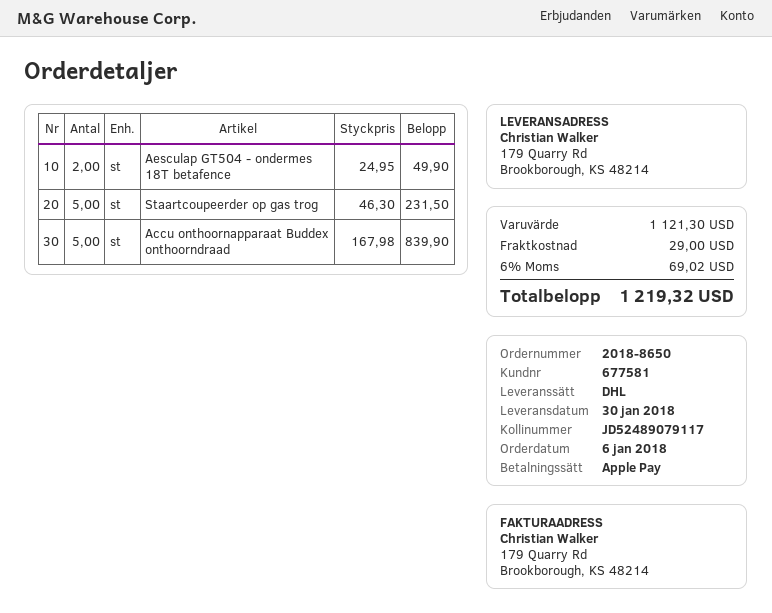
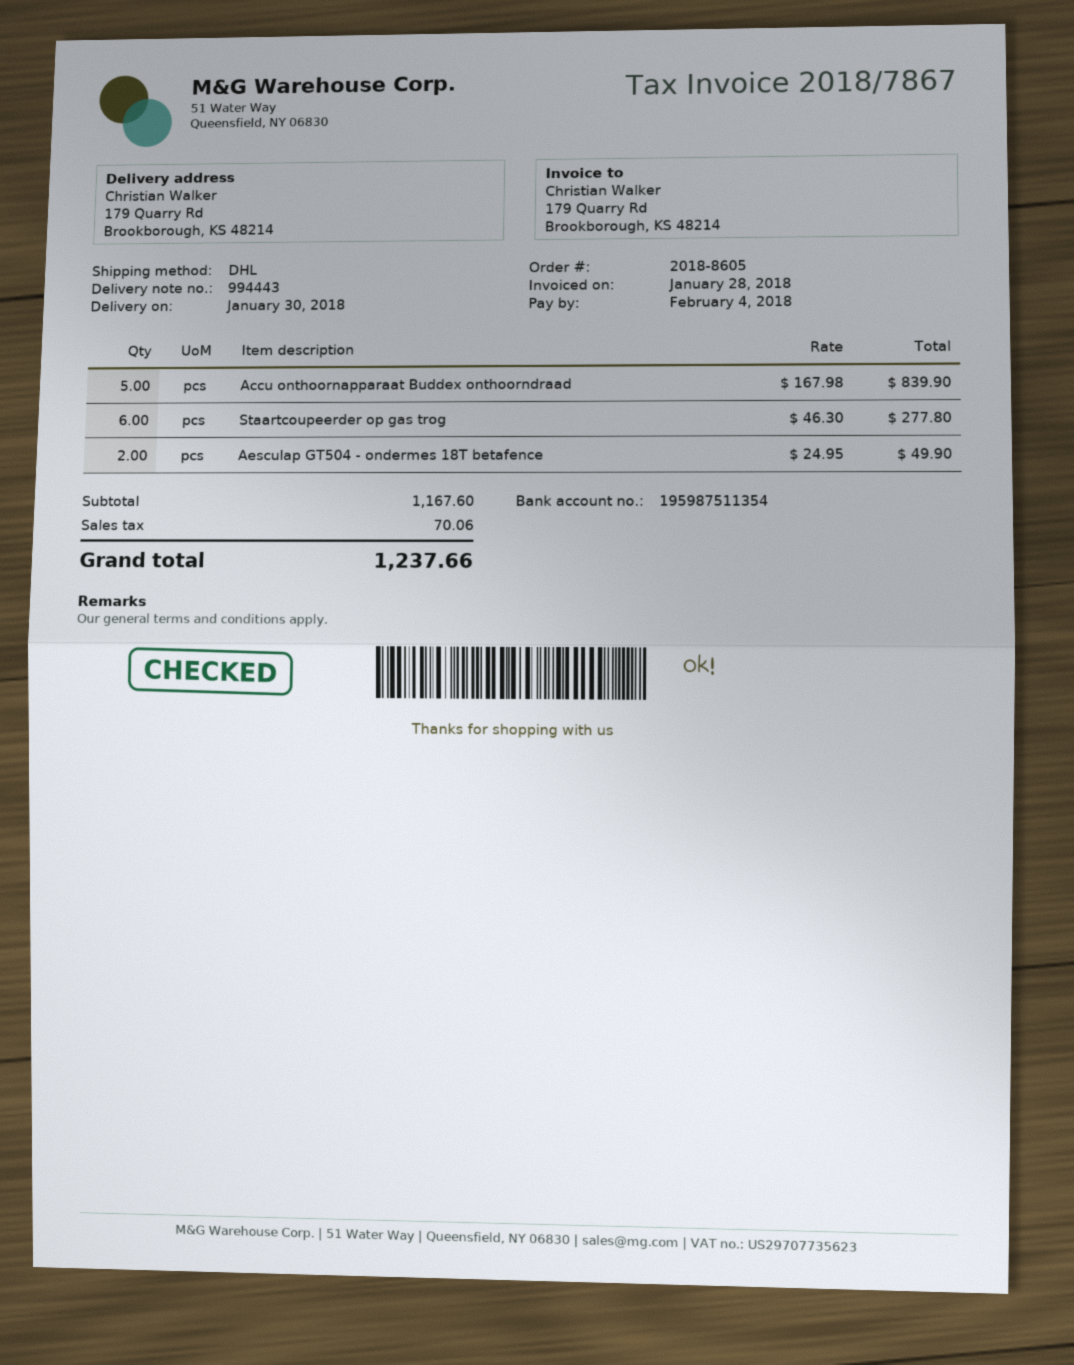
order number: 2018-8650 -> 2018-8605
Staartcoupeerder op gas trog: 5 x 46.30 = 231.50 -> 6 x 46.30 = 277.80
subtotal: 1121.30 -> 1167.60
shipping: 29.00 -> none
tax: 69.02 -> 70.06
total: 1219.32 -> 1237.66

